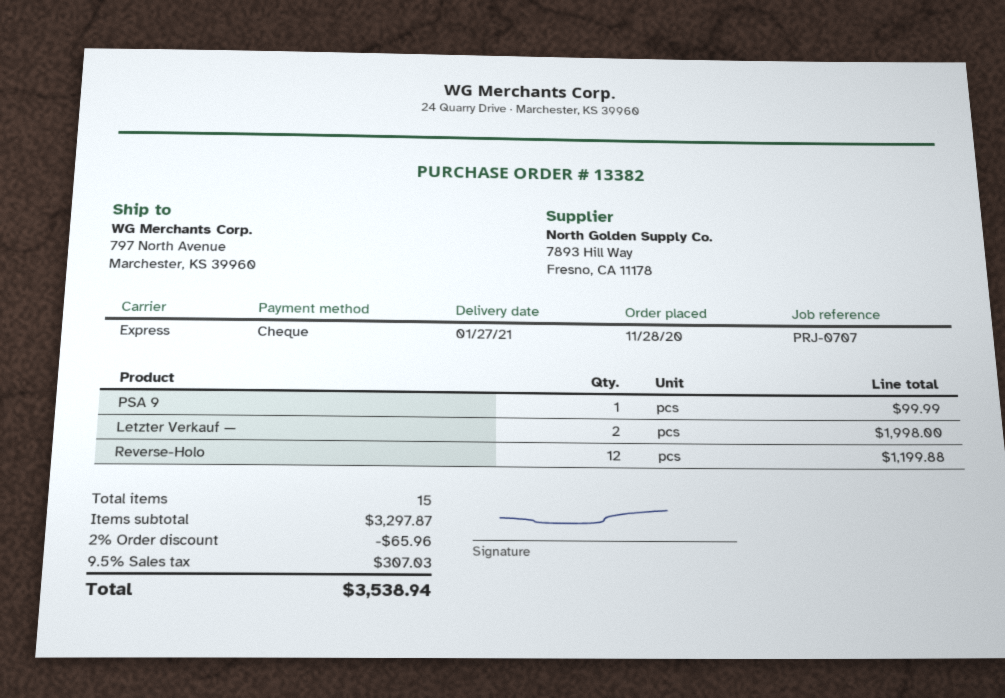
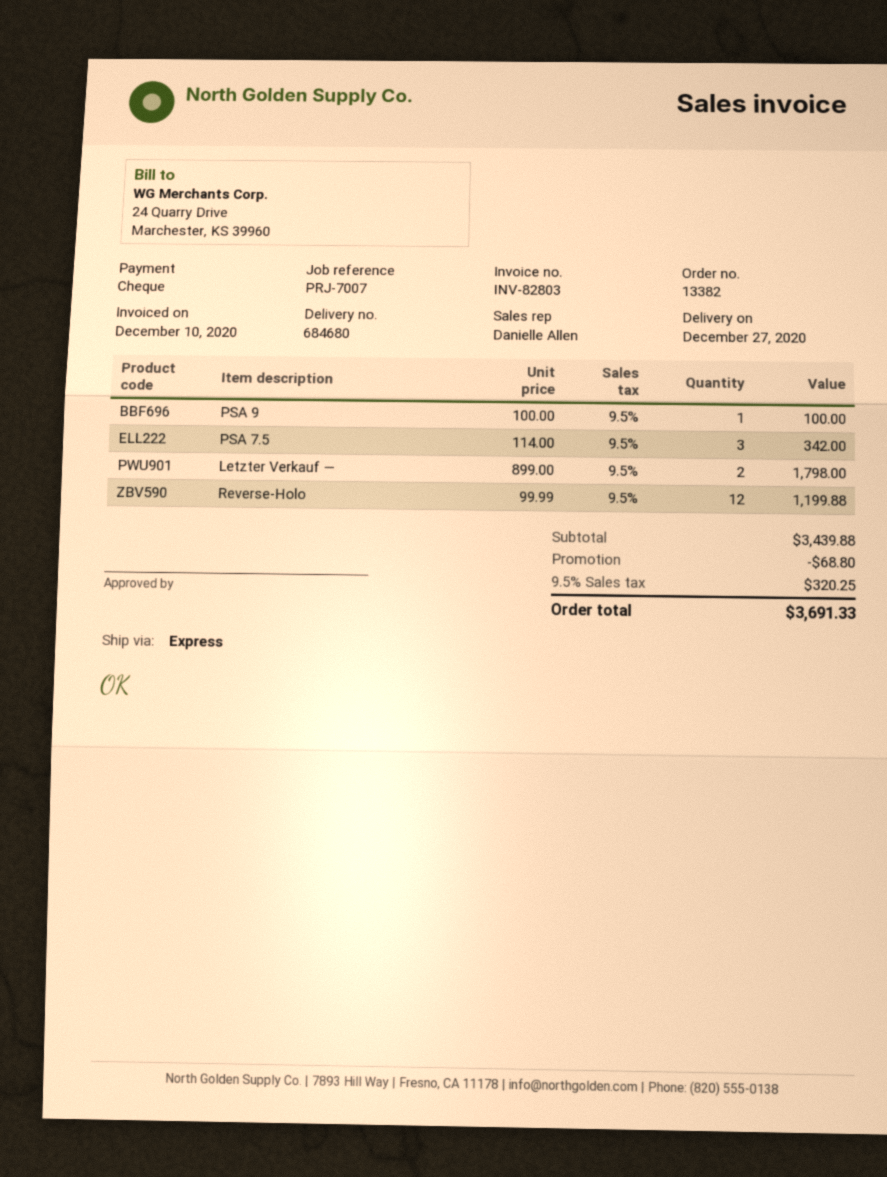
delivery date: 2021-01-27 -> 2020-12-27
reference: PRJ-0707 -> PRJ-7007
PSA 9: 1 for 99.99 -> 1 for 100.00
Letzter Verkauf —: 2 for 1998.00 -> 2 for 1798.00
PSA 7.5: none -> 3 for 342.00
subtotal: 3297.87 -> 3439.88
discount: 65.96 -> 68.80
tax: 9.5% = 307.03 -> 9.5% = 320.25
total: 3538.94 -> 3691.33

